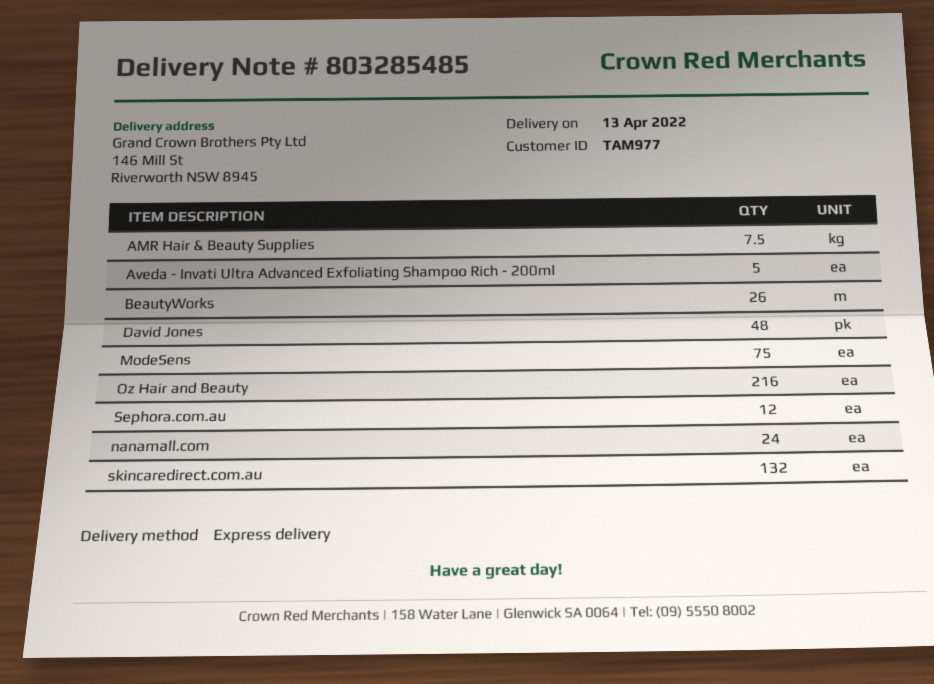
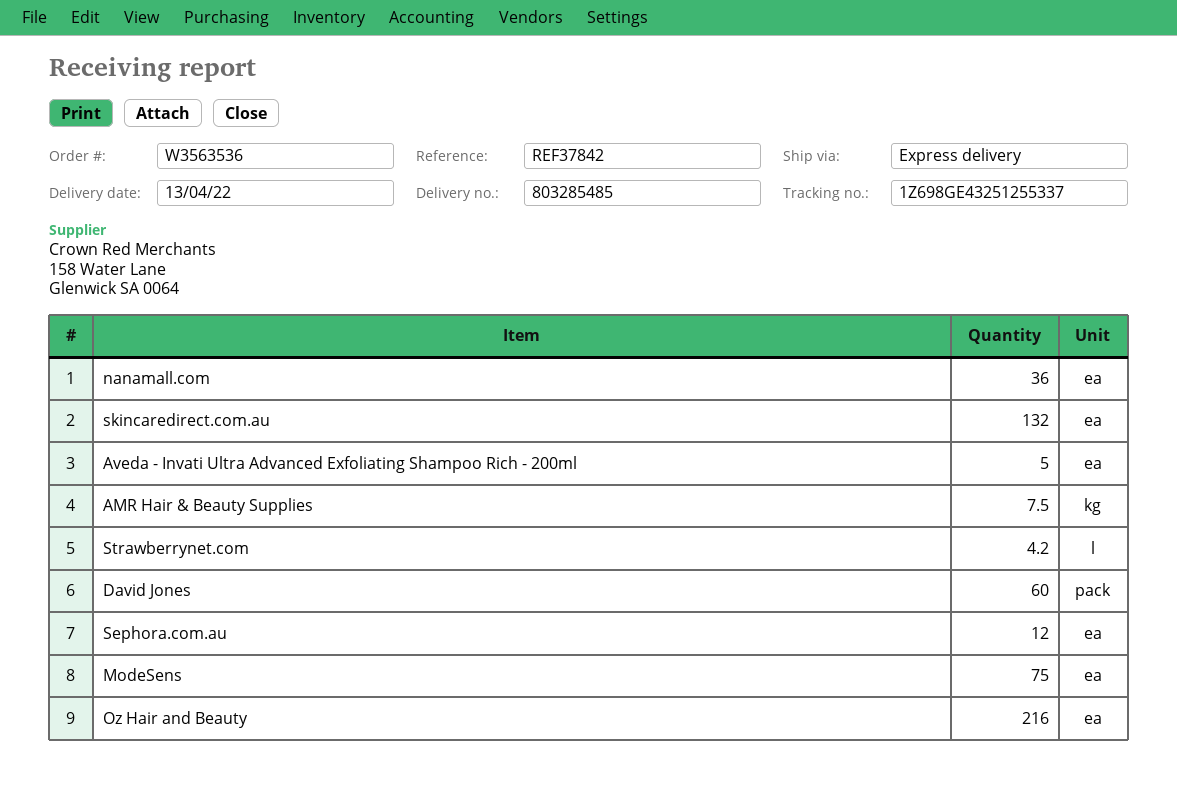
BeautyWorks: 26 -> none
David Jones: 48 -> 60
nanamall.com: 24 -> 36
Strawberrynet.com: none -> 4.2

